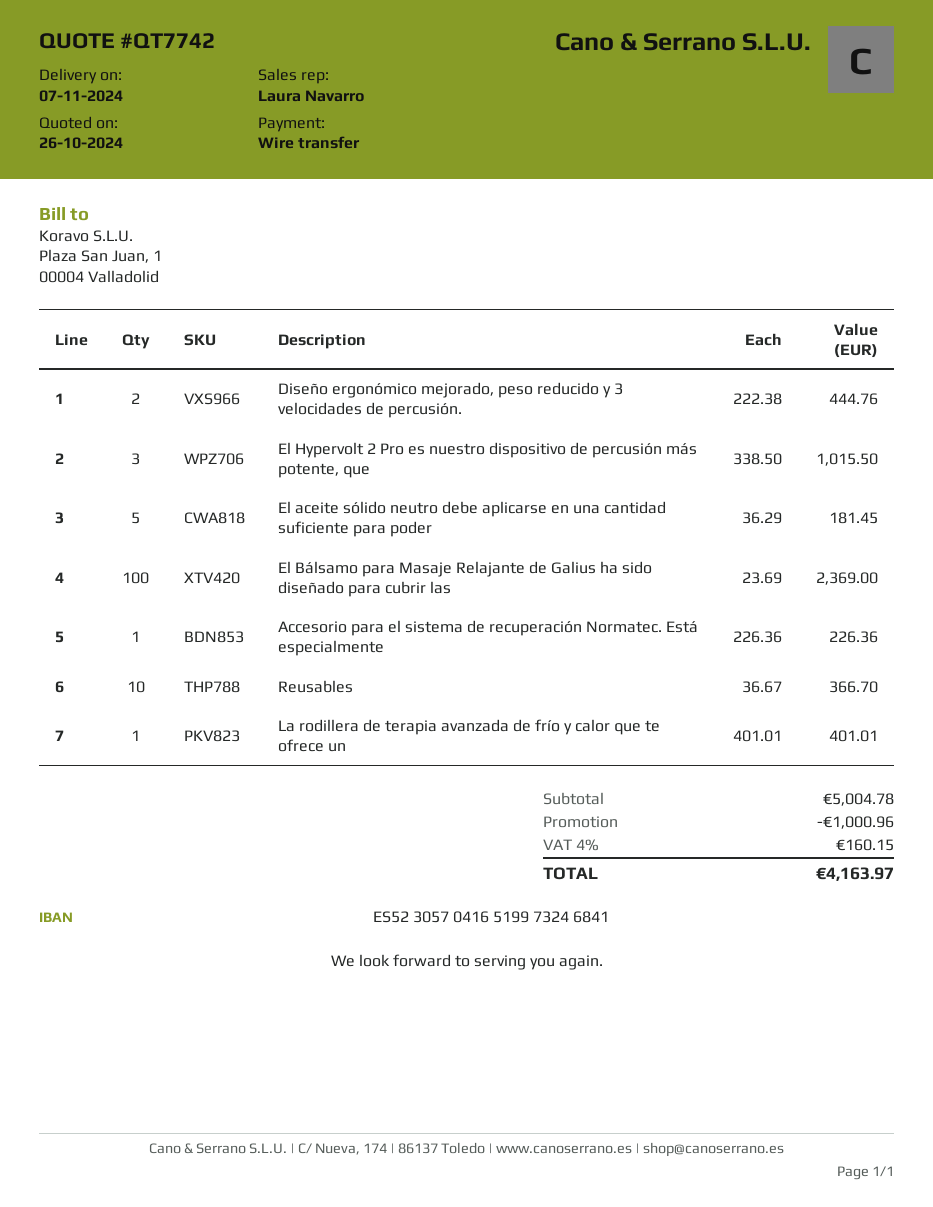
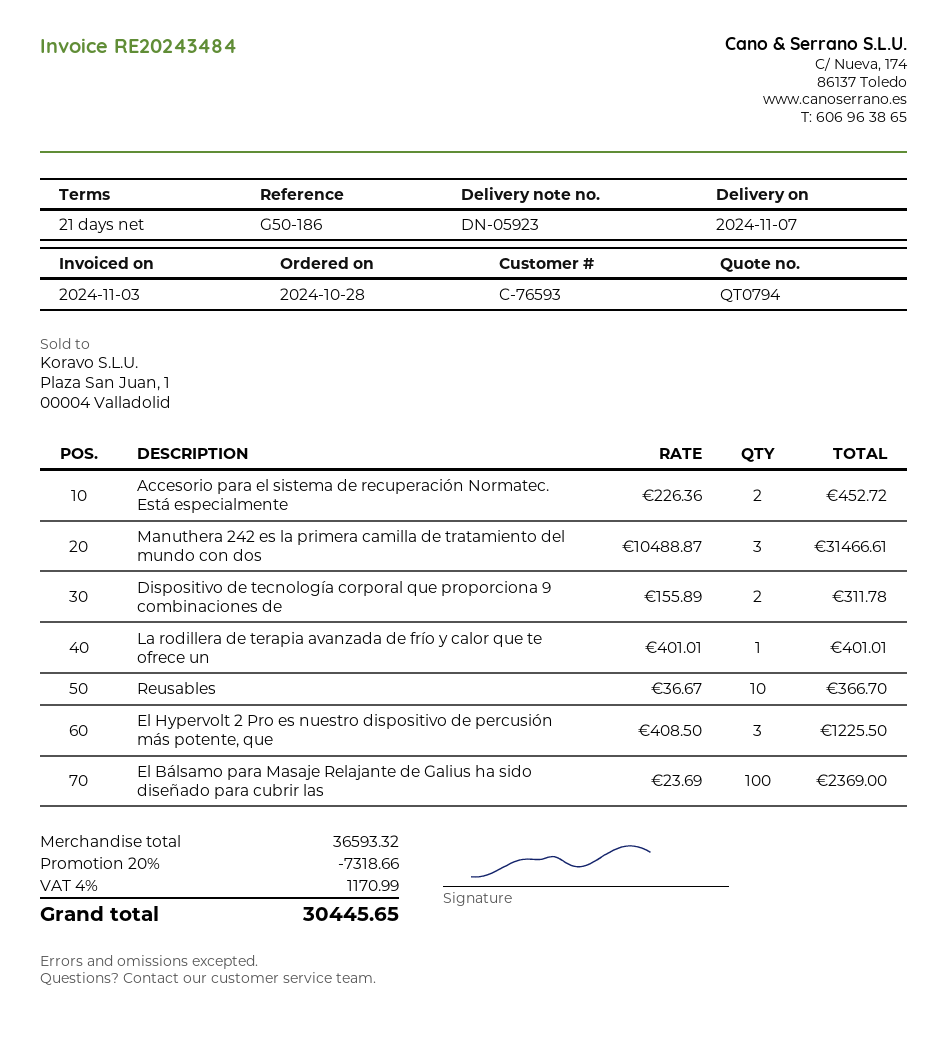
quote number: QT7742 -> QT0794
Diseño ergonómico mejorado, peso reducido y 3 velocidades de percusión.: 2 x 222.38 = 444.76 -> none
El Hypervolt 2 Pro es nuestro dispositivo de percusión más potente, que: 3 x 338.50 = 1015.50 -> 3 x 408.50 = 1225.50
El aceite sólido neutro debe aplicarse en una cantidad suficiente para poder: 5 x 36.29 = 181.45 -> none
Accesorio para el sistema de recuperación Normatec. Está especialmente: 1 x 226.36 = 226.36 -> 2 x 226.36 = 452.72
Manuthera 242 es la primera camilla de tratamiento del mundo con dos: none -> 3 x 10488.87 = 31466.61
Dispositivo de tecnología corporal que proporciona 9 combinaciones de: none -> 2 x 155.89 = 311.78
subtotal: 5004.78 -> 36593.32
discount: 1000.96 -> 7318.66
tax: 4% = 160.15 -> 4% = 1170.99
total: 4163.97 -> 30445.65

